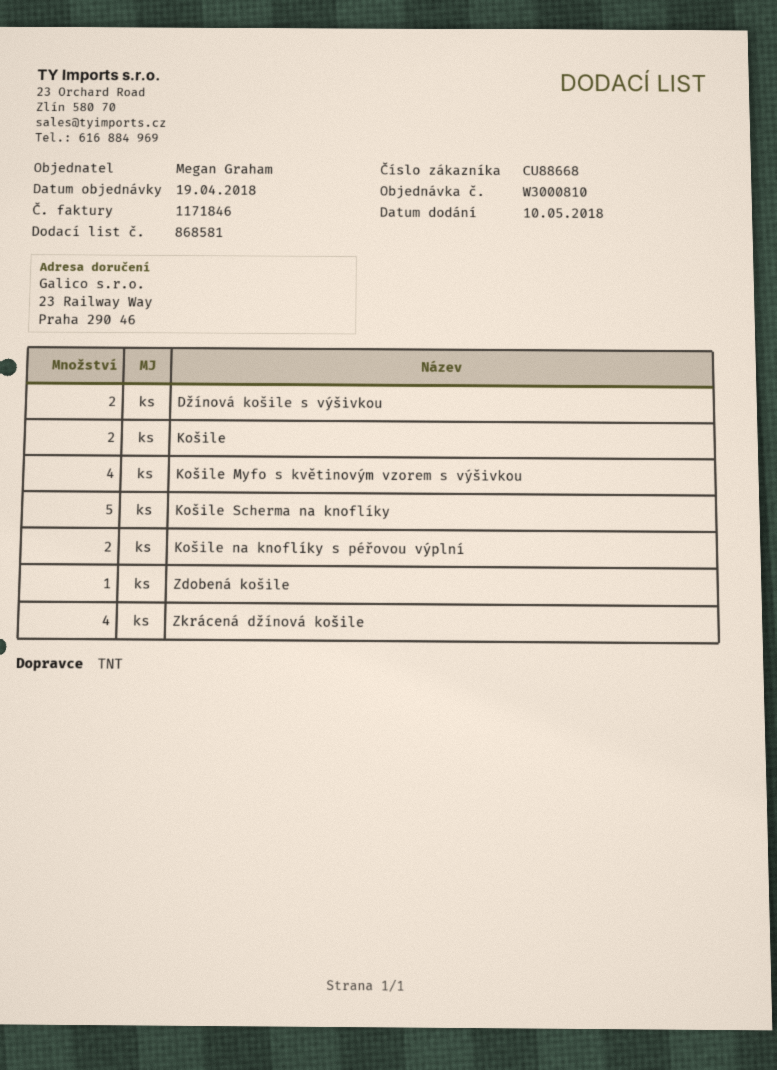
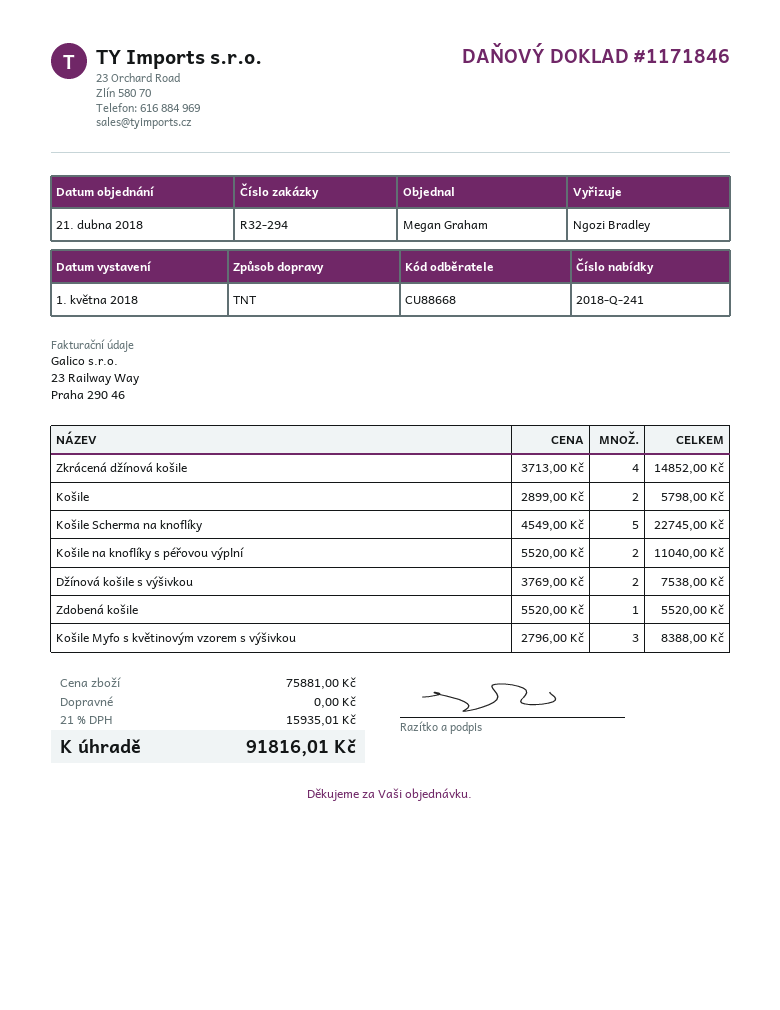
order date: 2018-04-19 -> 2018-04-21
Košile Myfo s květinovým vzorem s výšivkou: 4 -> 3

